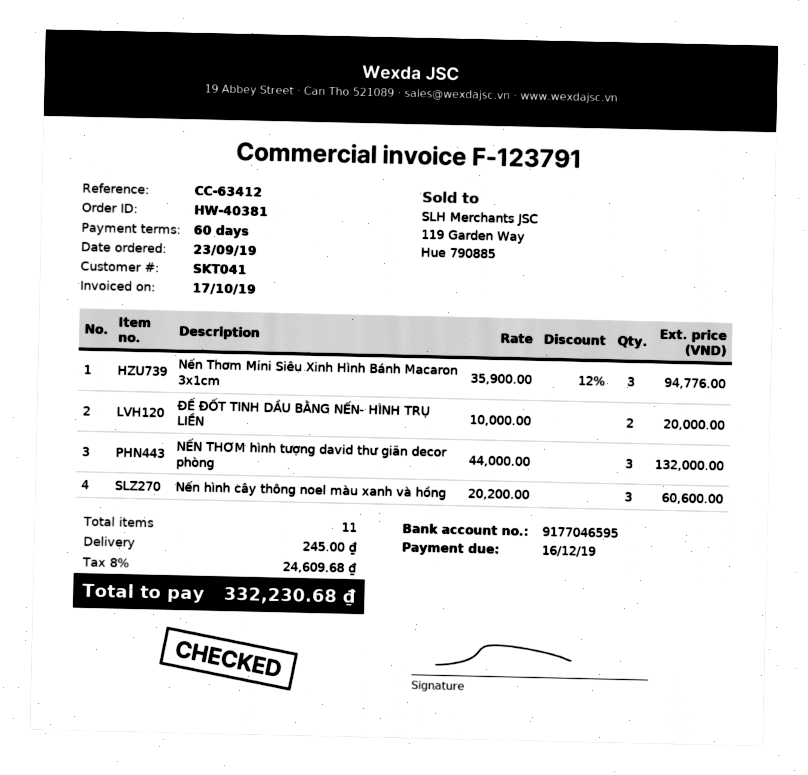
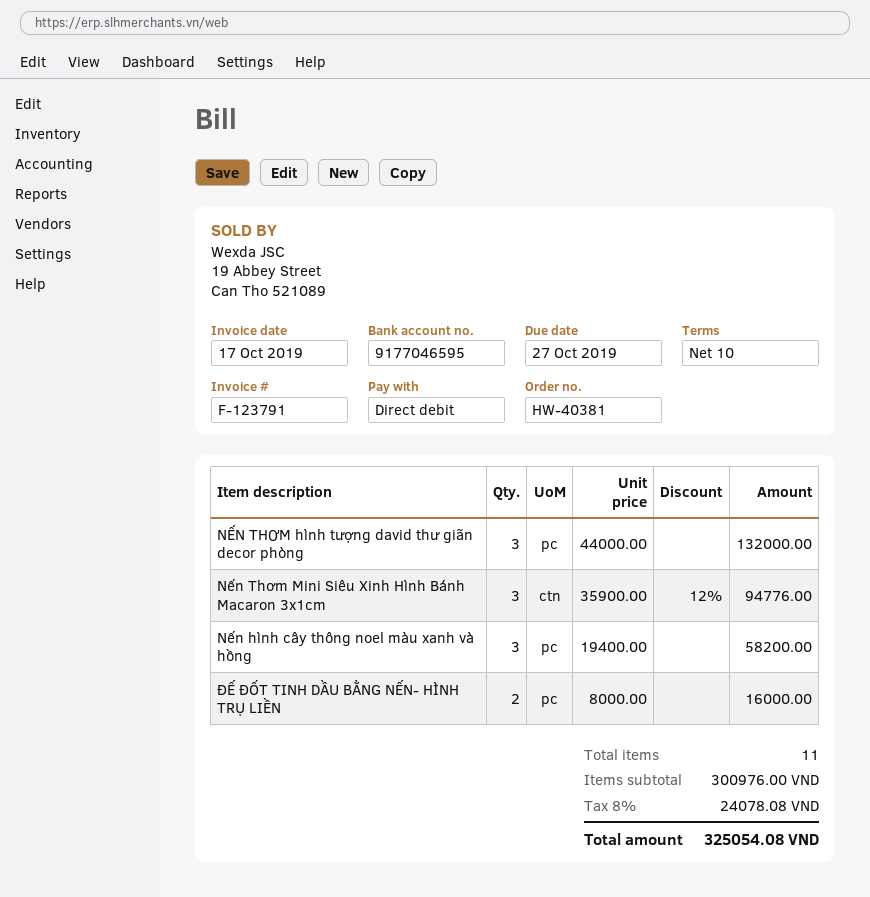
payment terms: 60 days -> 10 days
due date: 2019-12-16 -> 2019-10-27
ĐẾ ĐỐT TINH DẦU BẰNG NẾN- HÌNH TRỤ LIỀN: 2 x 10000.00 = 20000.00 -> 2 x 8000.00 = 16000.00
Nến hình cây thông noel màu xanh và hồng: 3 x 20200.00 = 60600.00 -> 3 x 19400.00 = 58200.00
shipping: 245.00 -> none
tax: 8% = 24609.68 -> 8% = 24078.08
total: 332230.68 -> 325054.08

